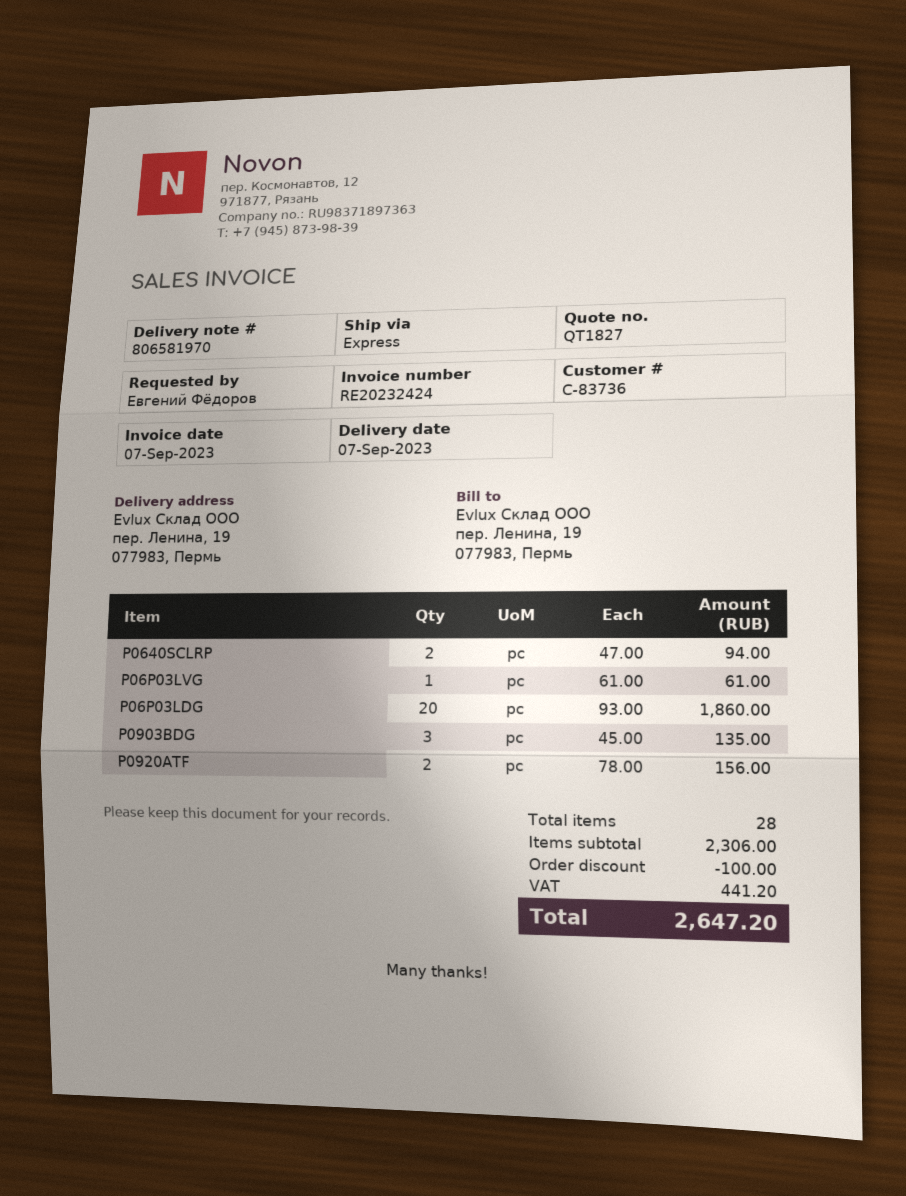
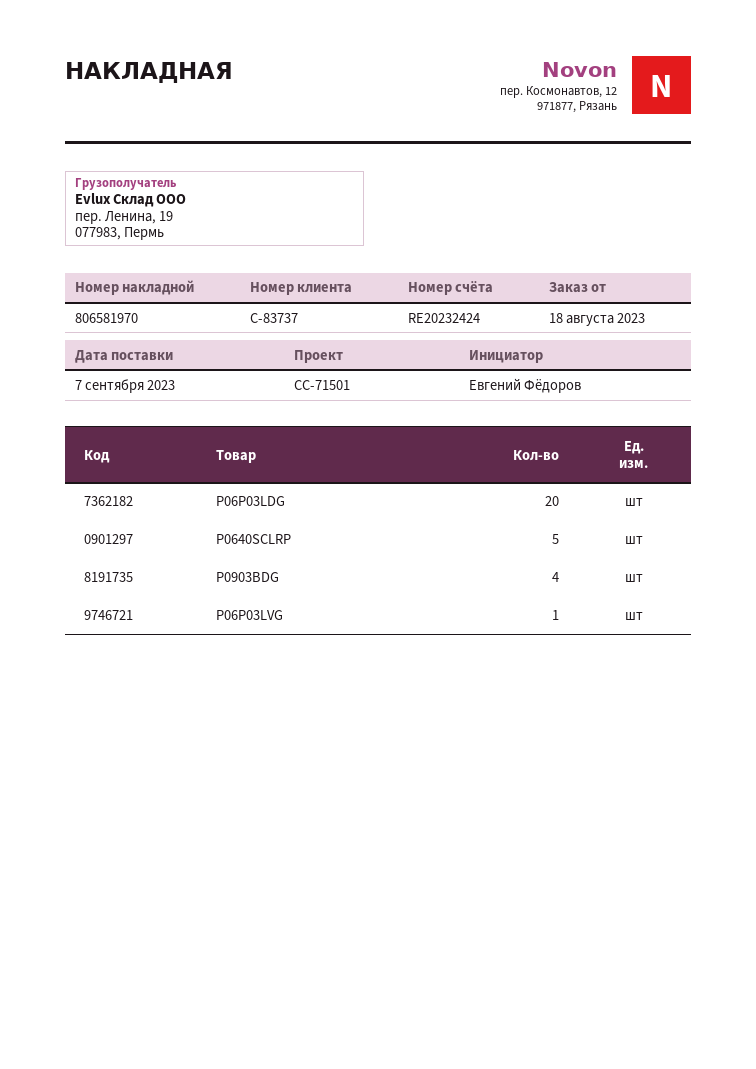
customer number: C-83736 -> C-83737
P0640SCLRP: 2 -> 5
P0903BDG: 3 -> 4
P0920ATF: 2 -> none

